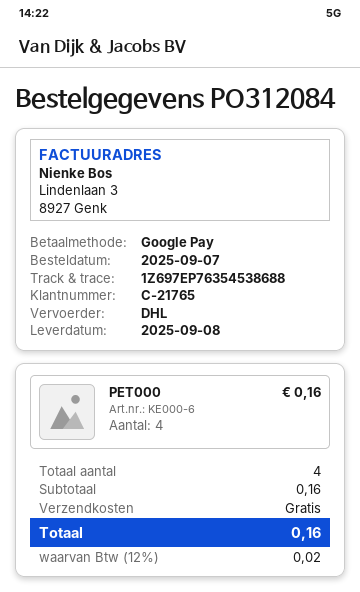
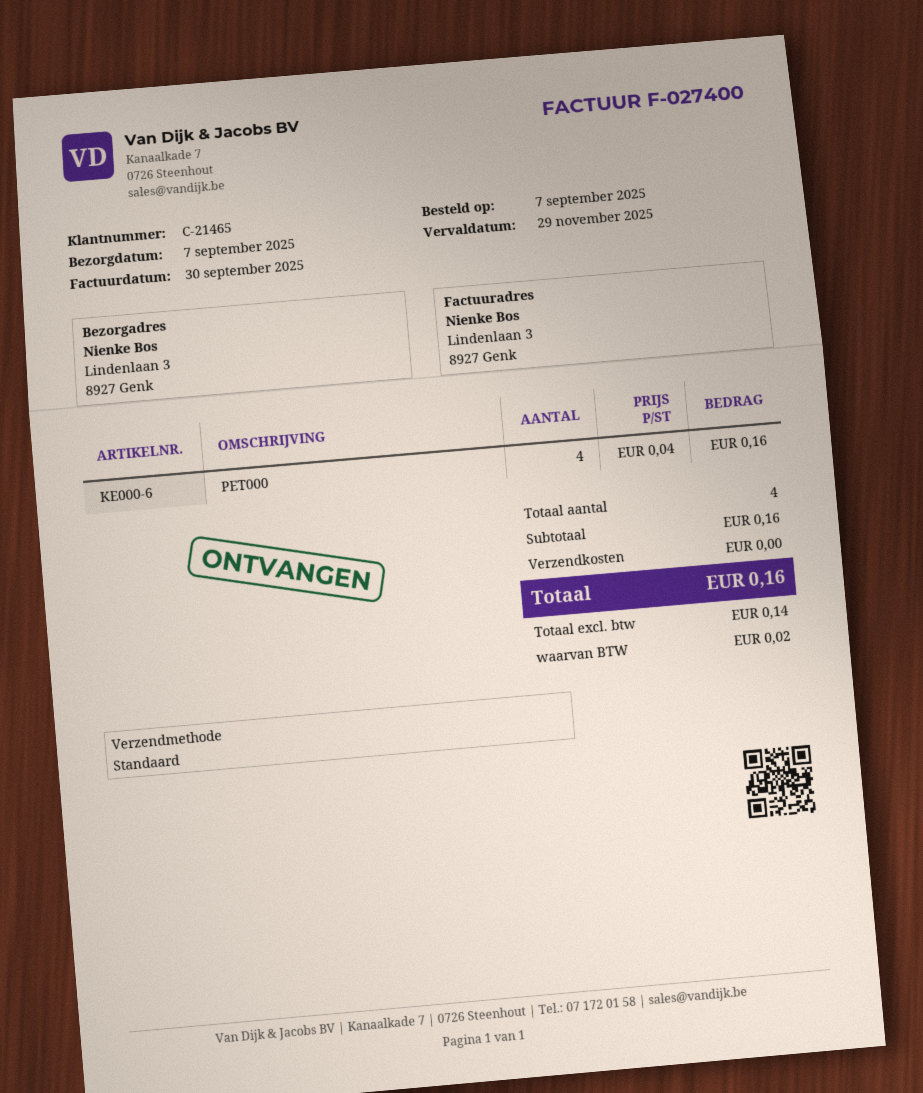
delivery date: 2025-09-08 -> 2025-09-07
customer number: C-21765 -> C-21465
shipping method: DHL -> standard

